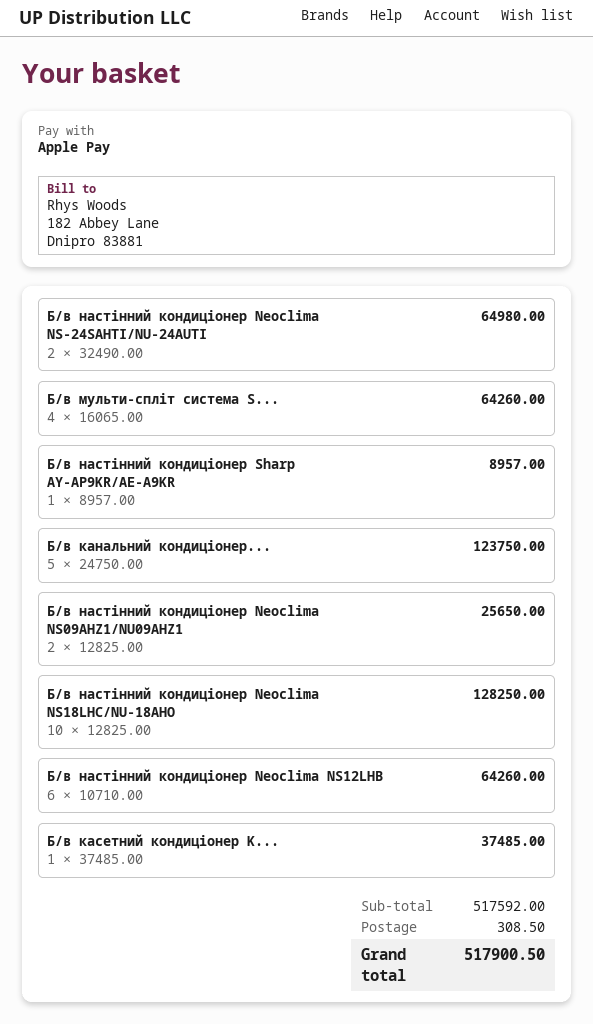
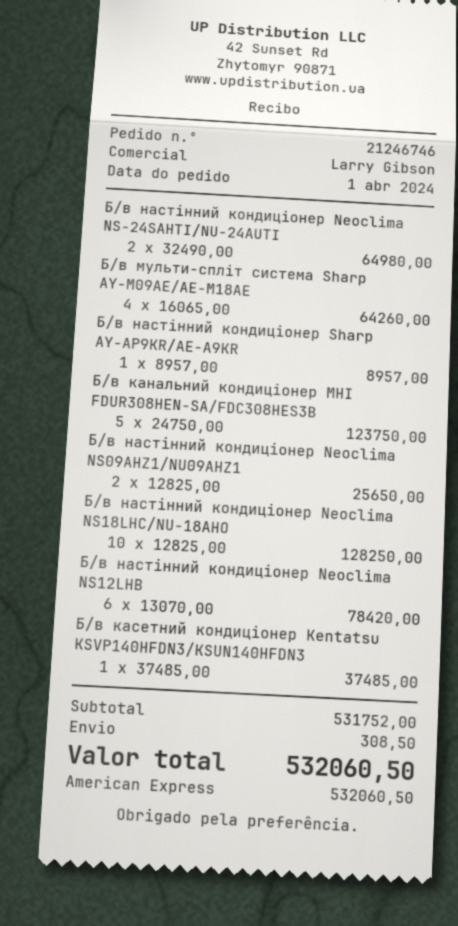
payment method: Apple Pay -> American Express
Б/в настінний кондиціонер Neoclima NS12LHB: 6 x 10710.00 = 64260.00 -> 6 x 13070.00 = 78420.00
subtotal: 517592.00 -> 531752.00
total: 517900.50 -> 532060.50

